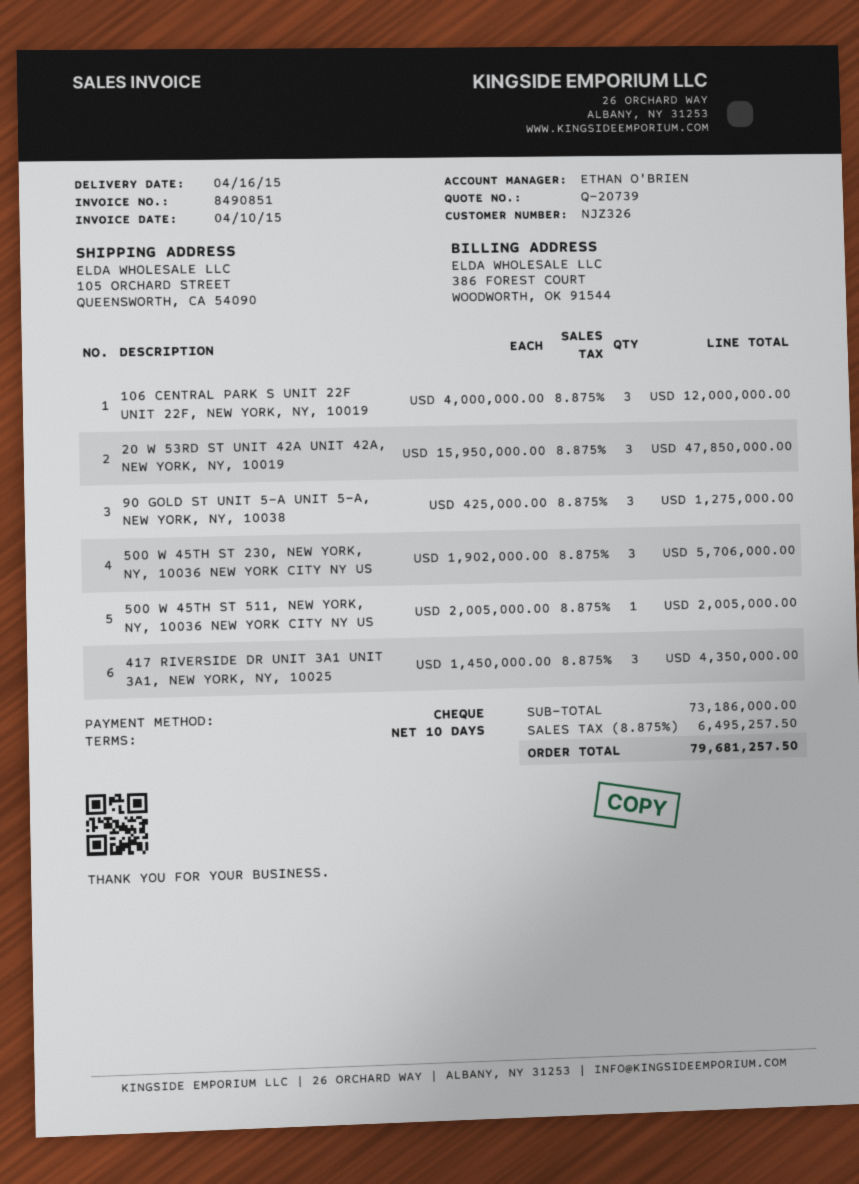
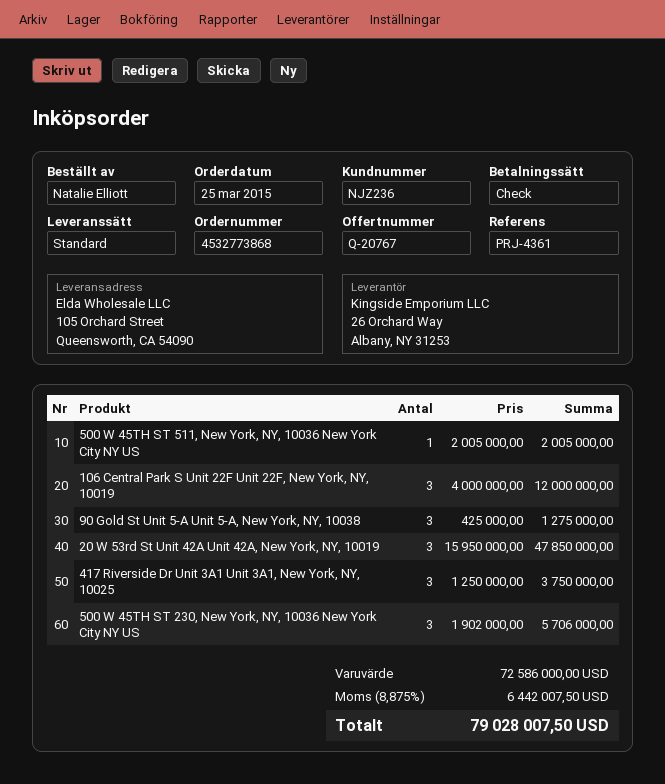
quote number: Q-20739 -> Q-20767
customer number: NJZ326 -> NJZ236
417 RIVERSIDE DR UNIT 3A1 UNIT 3A1, NEW YORK, NY, 10025: 3 x 1450000.00 = 4350000.00 -> 3 x 1250000.00 = 3750000.00
subtotal: 73186000.00 -> 72586000.00
tax: 8.875% = 6495257.50 -> 8.875% = 6442007.50
total: 79681257.50 -> 79028007.50

